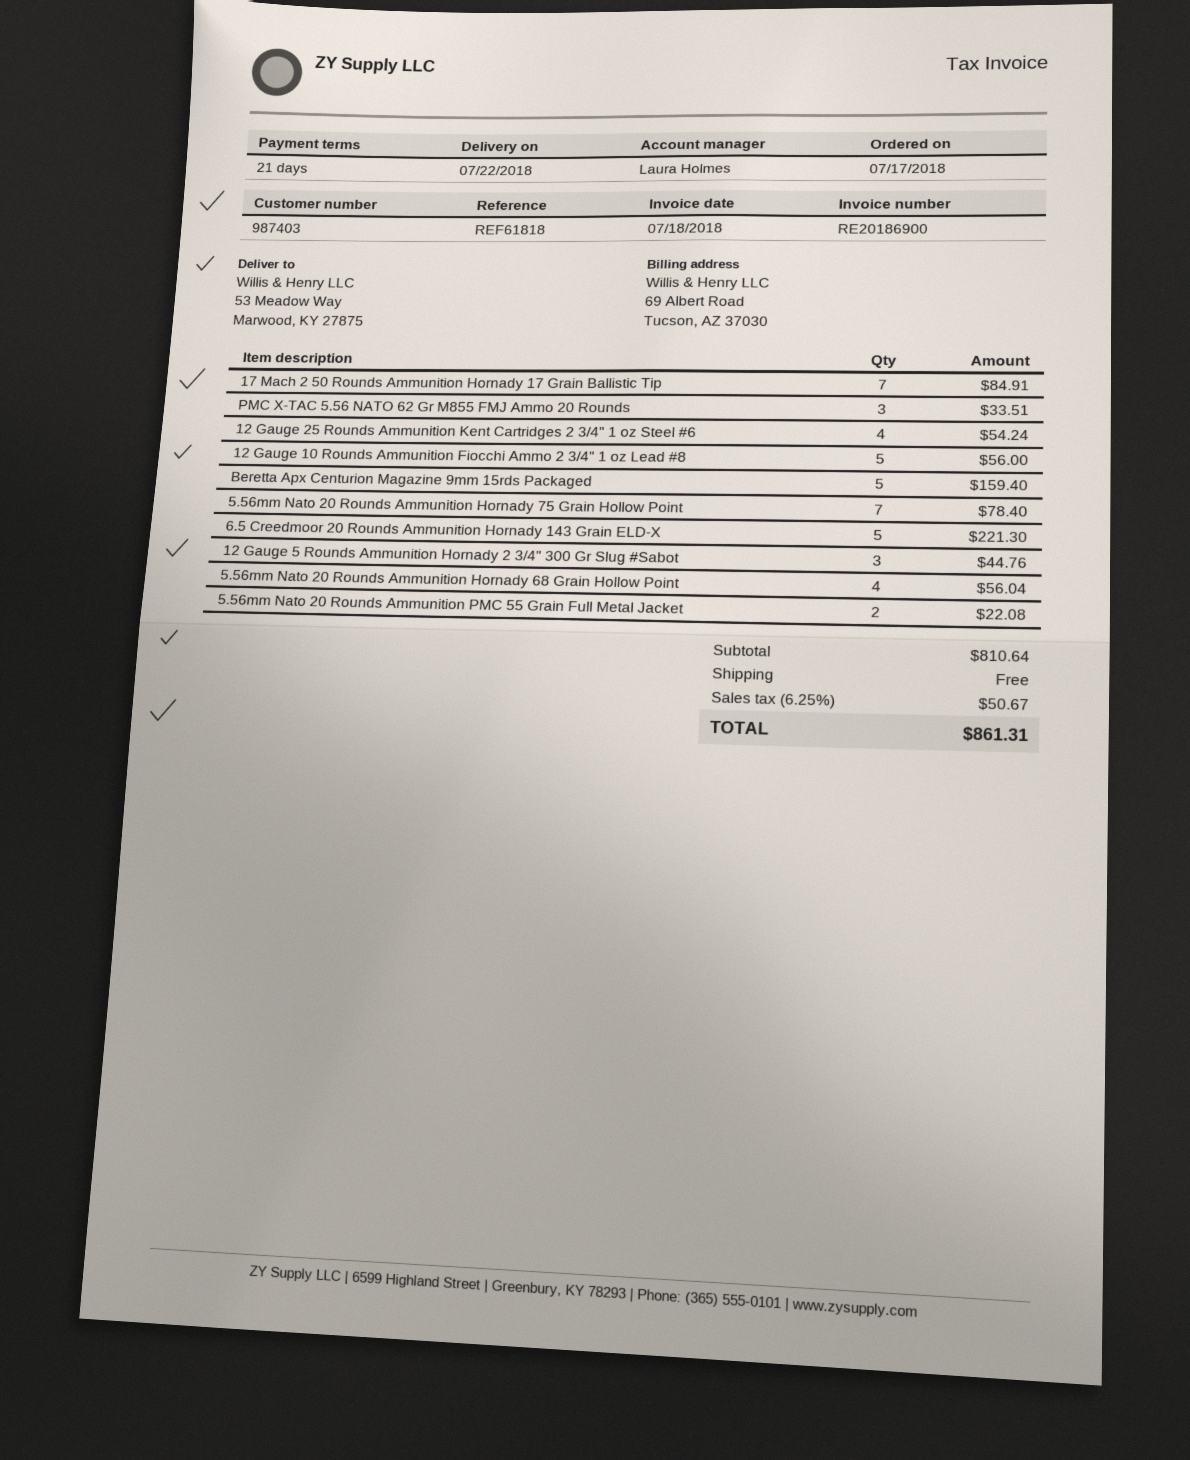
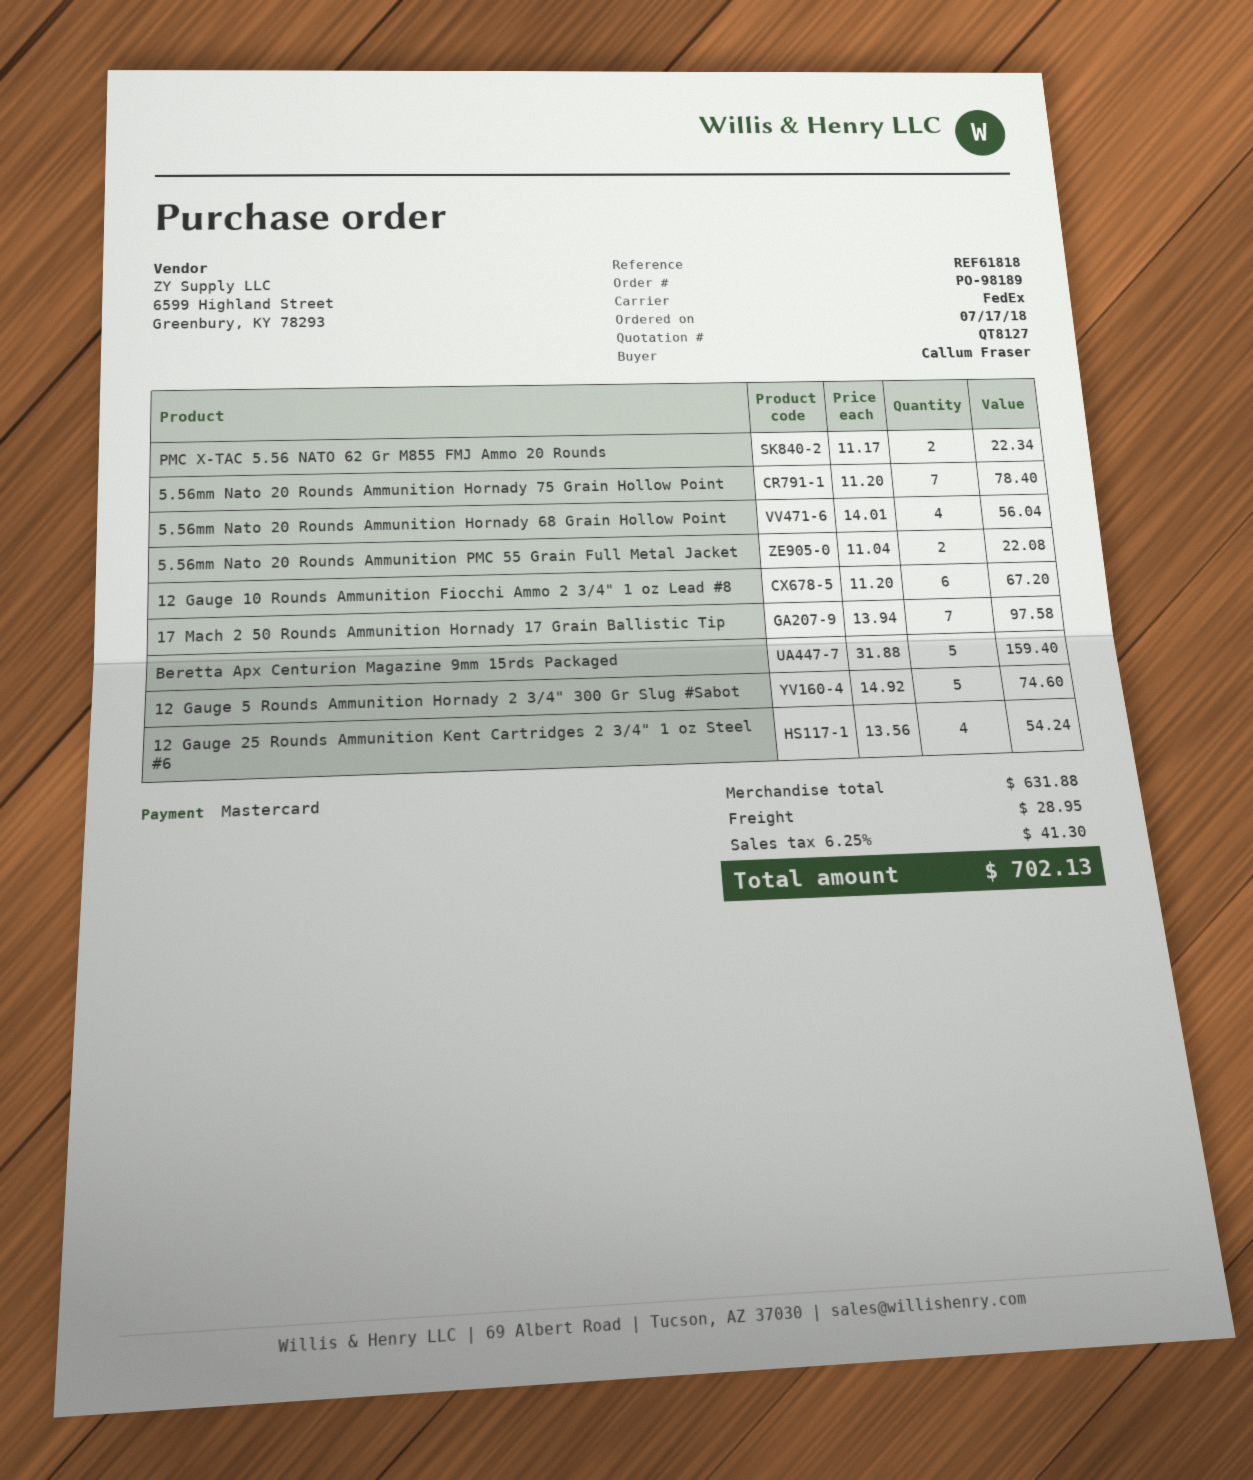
17 Mach 2 50 Rounds Ammunition Hornady 17 Grain Ballistic Tip: 7 for 84.91 -> 7 for 97.58
PMC X-TAC 5.56 NATO 62 Gr M855 FMJ Ammo 20 Rounds: 3 for 33.51 -> 2 for 22.34
12 Gauge 10 Rounds Ammunition Fiocchi Ammo 2 3/4" 1 oz Lead #8: 5 for 56.00 -> 6 for 67.20
6.5 Creedmoor 20 Rounds Ammunition Hornady 143 Grain ELD-X: 5 for 221.30 -> none
12 Gauge 5 Rounds Ammunition Hornady 2 3/4" 300 Gr Slug #Sabot: 3 for 44.76 -> 5 for 74.60
subtotal: 810.64 -> 631.88
shipping: 0.00 -> 28.95
tax: 6.25% = 50.67 -> 6.25% = 41.30
total: 861.31 -> 702.13

